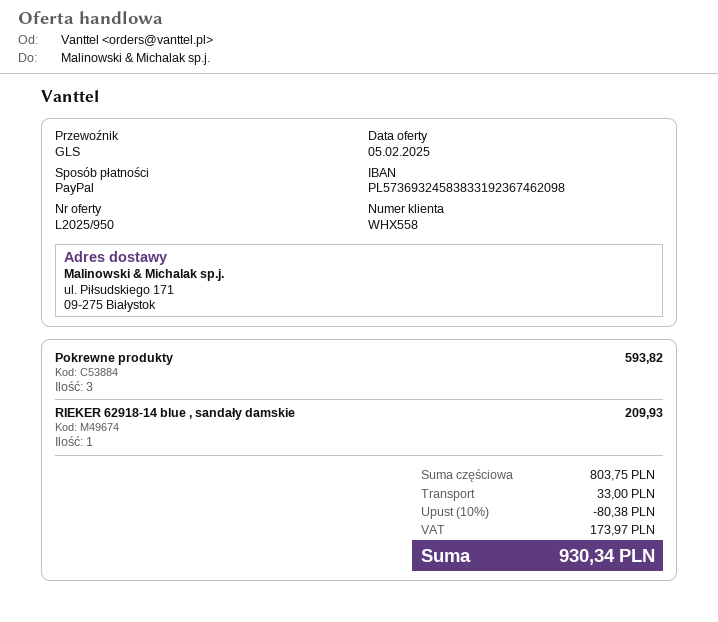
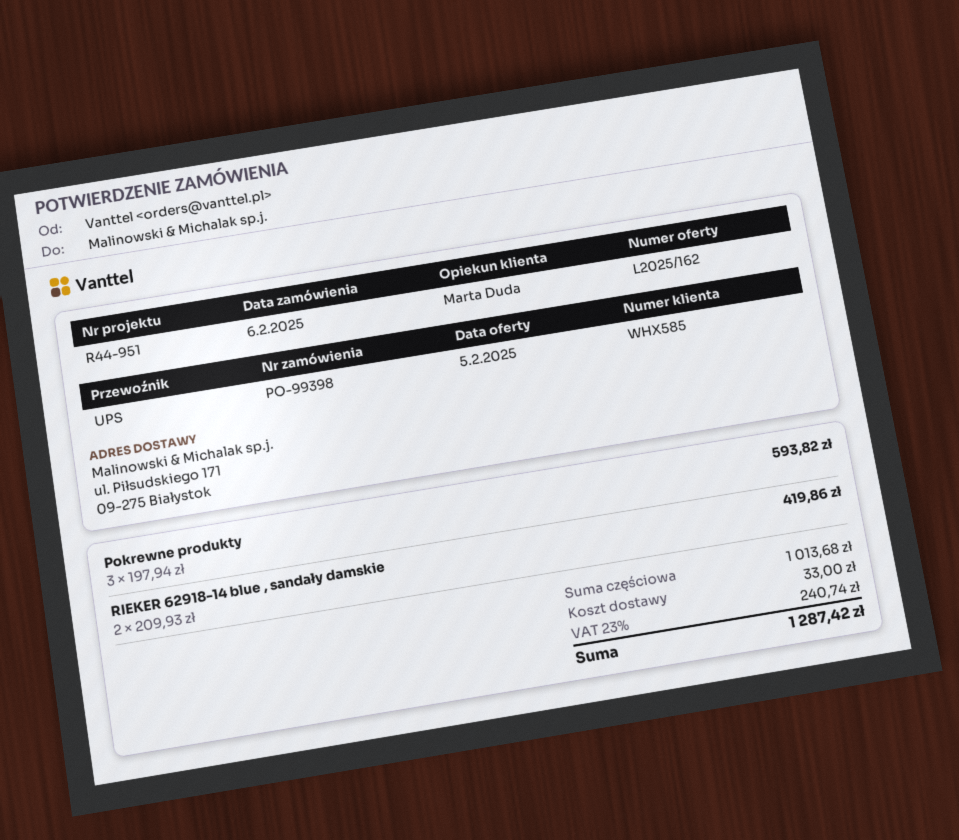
quote number: L2025/950 -> L2025/162
customer number: WHX558 -> WHX585
shipping method: GLS -> UPS
RIEKER 62918-14 blue , sandały damskie: 1 for 209.93 -> 2 for 419.86
subtotal: 803.75 -> 1013.68
discount: 10% = 80.38 -> none
tax: 173.97 -> 240.74
total: 930.34 -> 1287.42

